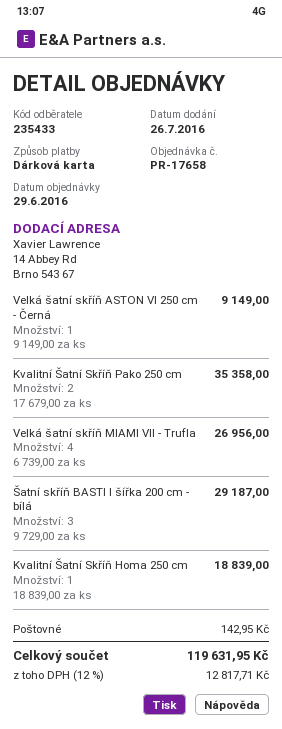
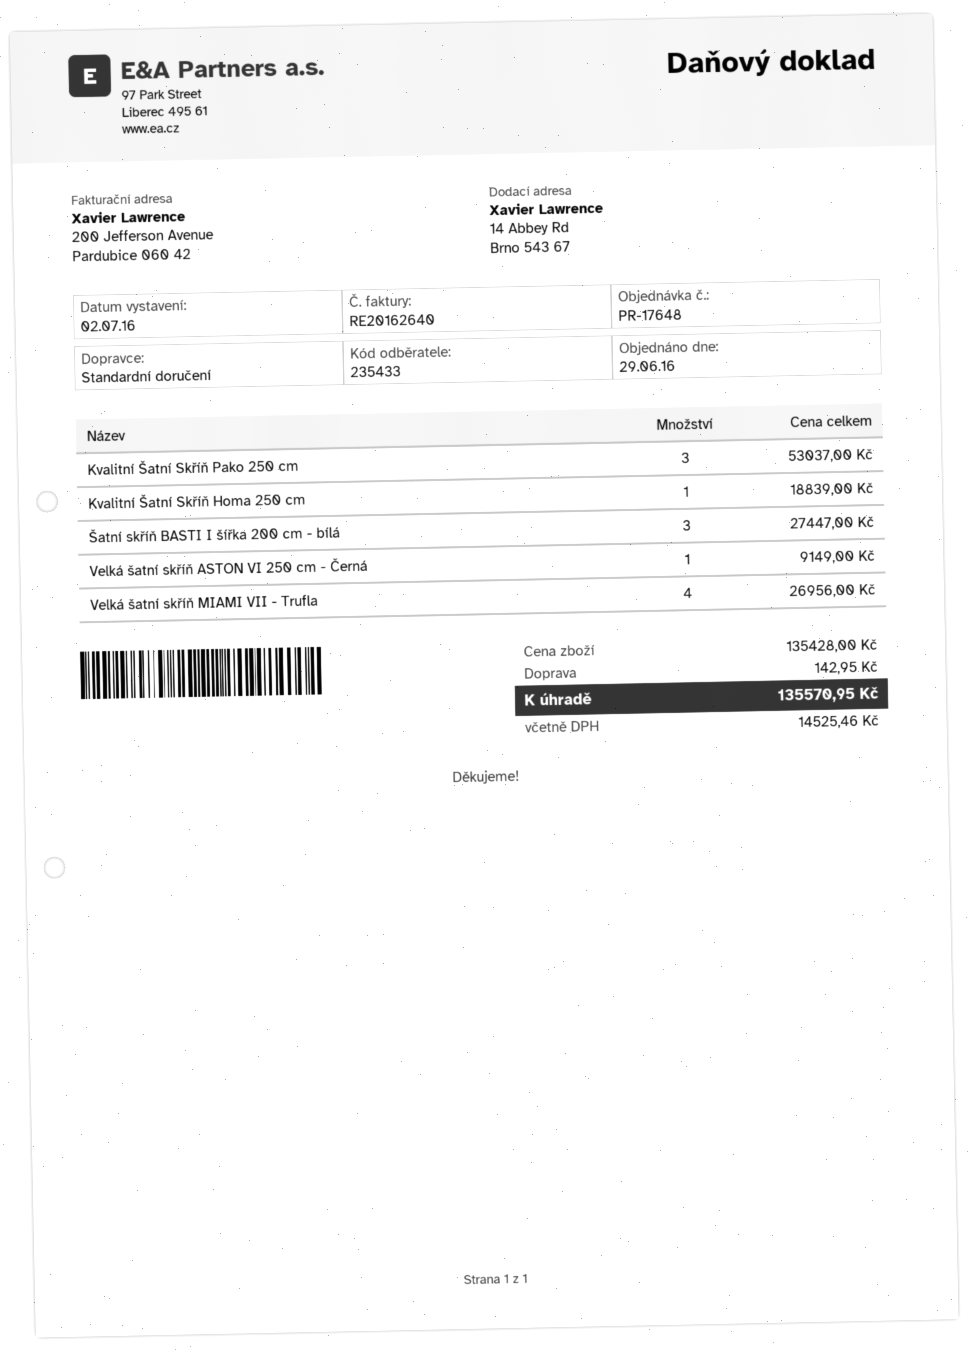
order number: PR-17658 -> PR-17648
Kvalitní Šatní Skříň Pako 250 cm: 2 for 35358.00 -> 3 for 53037.00
Šatní skříň BASTI I šířka 200 cm - bílá: 3 for 29187.00 -> 3 for 27447.00
tax: 12817.71 -> 14525.46
total: 119631.95 -> 135570.95

